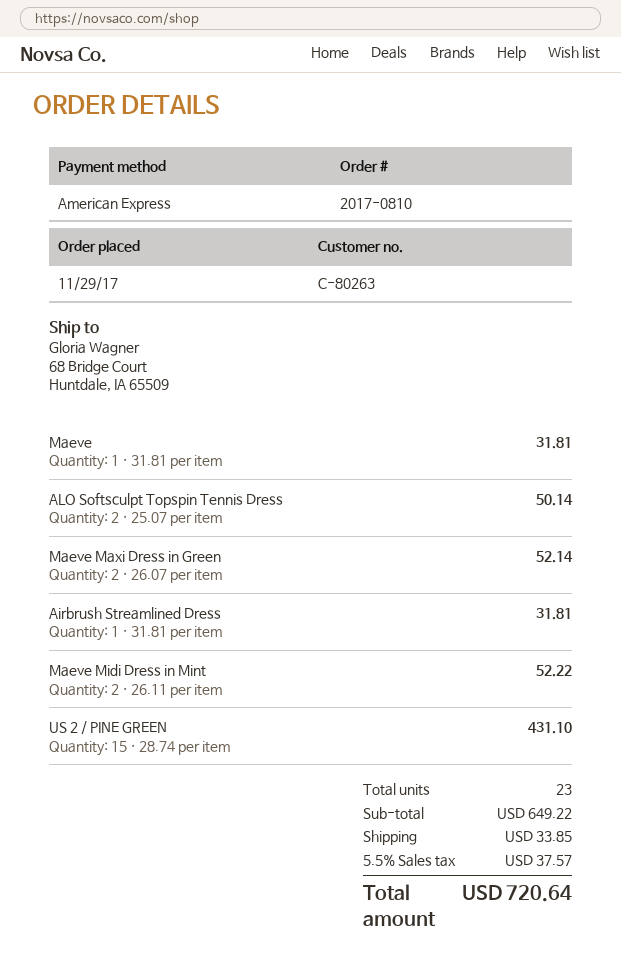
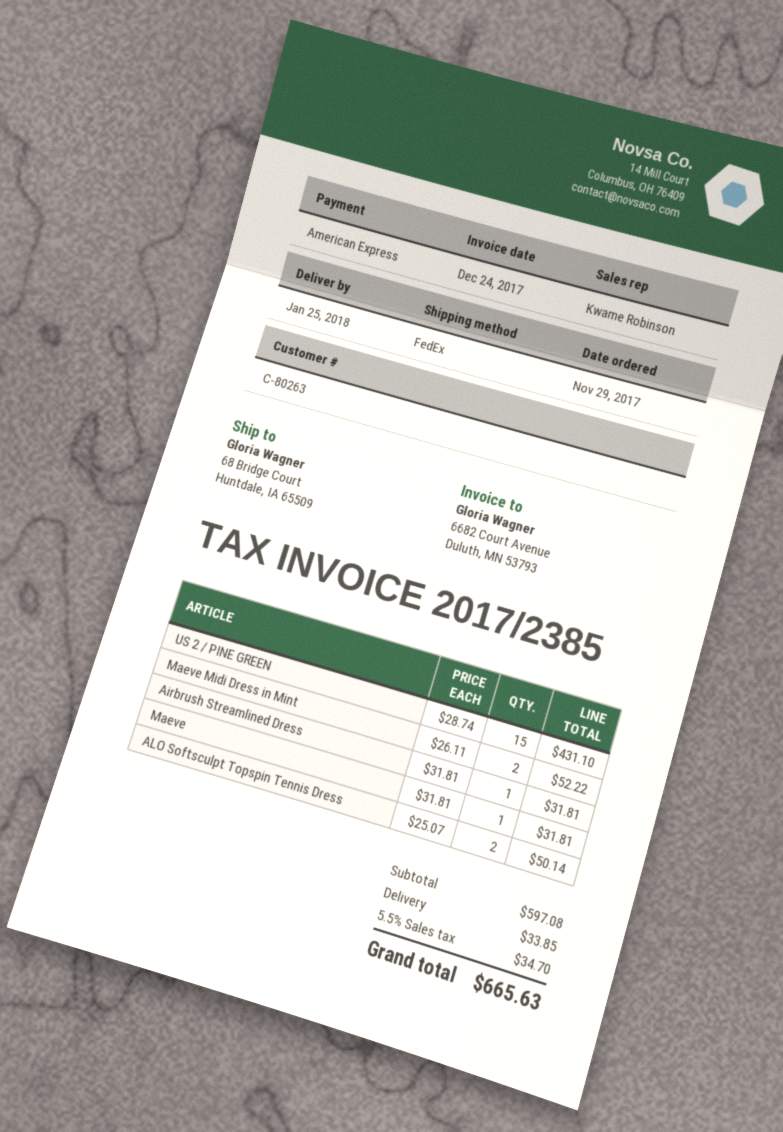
Maeve Maxi Dress in Green: 2 x 26.07 = 52.14 -> none
subtotal: 649.22 -> 597.08
tax: 5.5% = 37.57 -> 5.5% = 34.70
total: 720.64 -> 665.63

